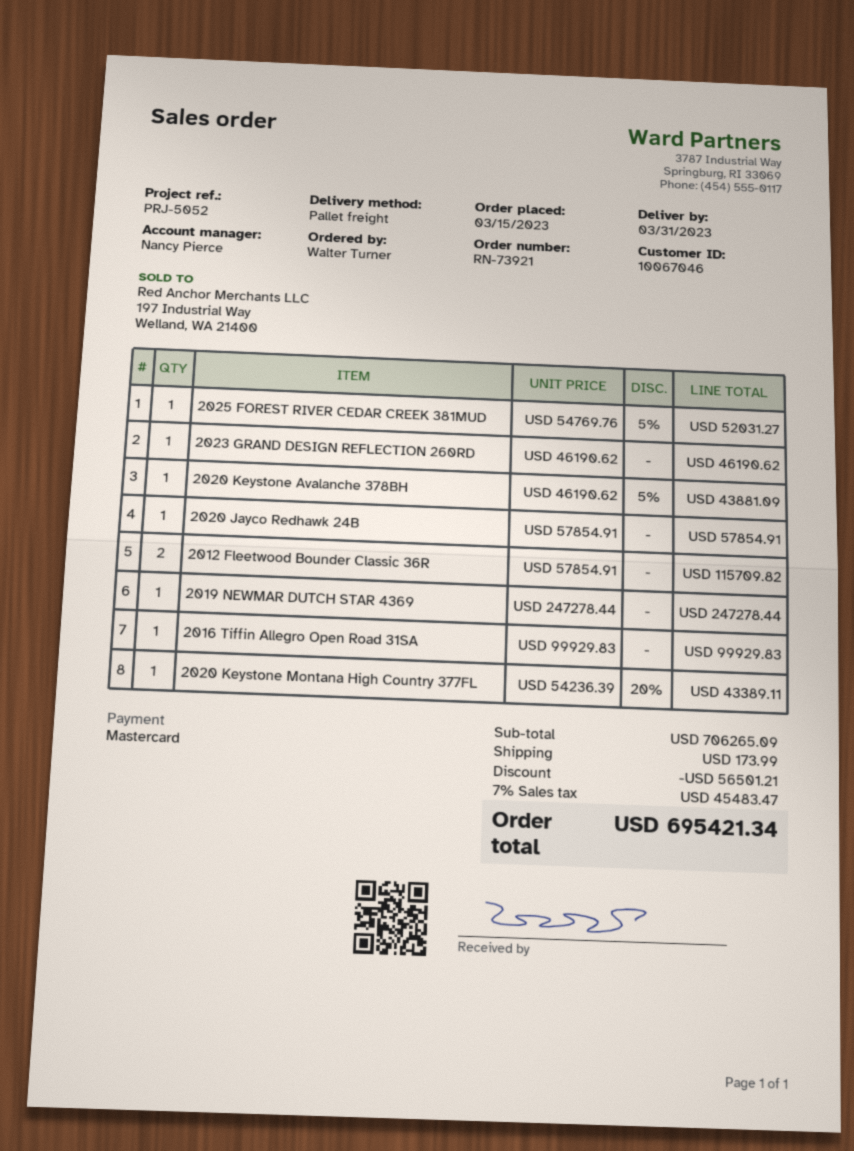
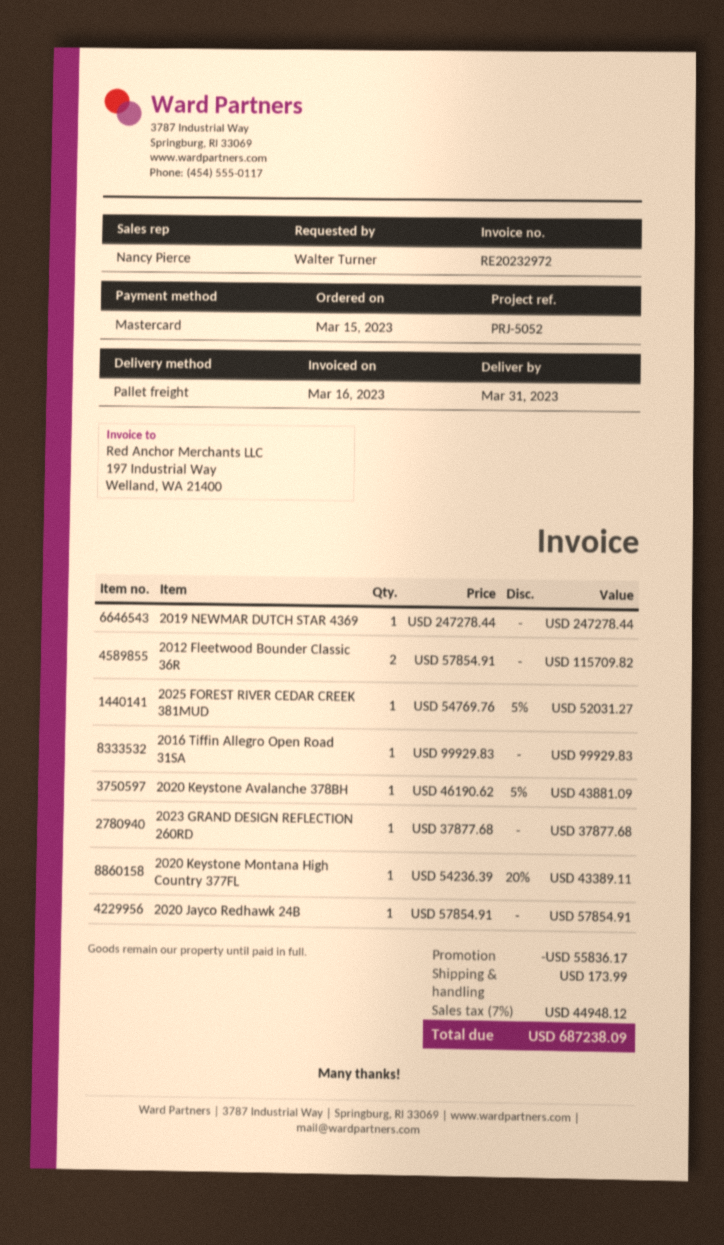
2023 GRAND DESIGN REFLECTION 260RD: 1 x 46190.62 = 46190.62 -> 1 x 37877.68 = 37877.68
discount: 56501.21 -> 55836.17
tax: 7% = 45483.47 -> 7% = 44948.12
total: 695421.34 -> 687238.09

